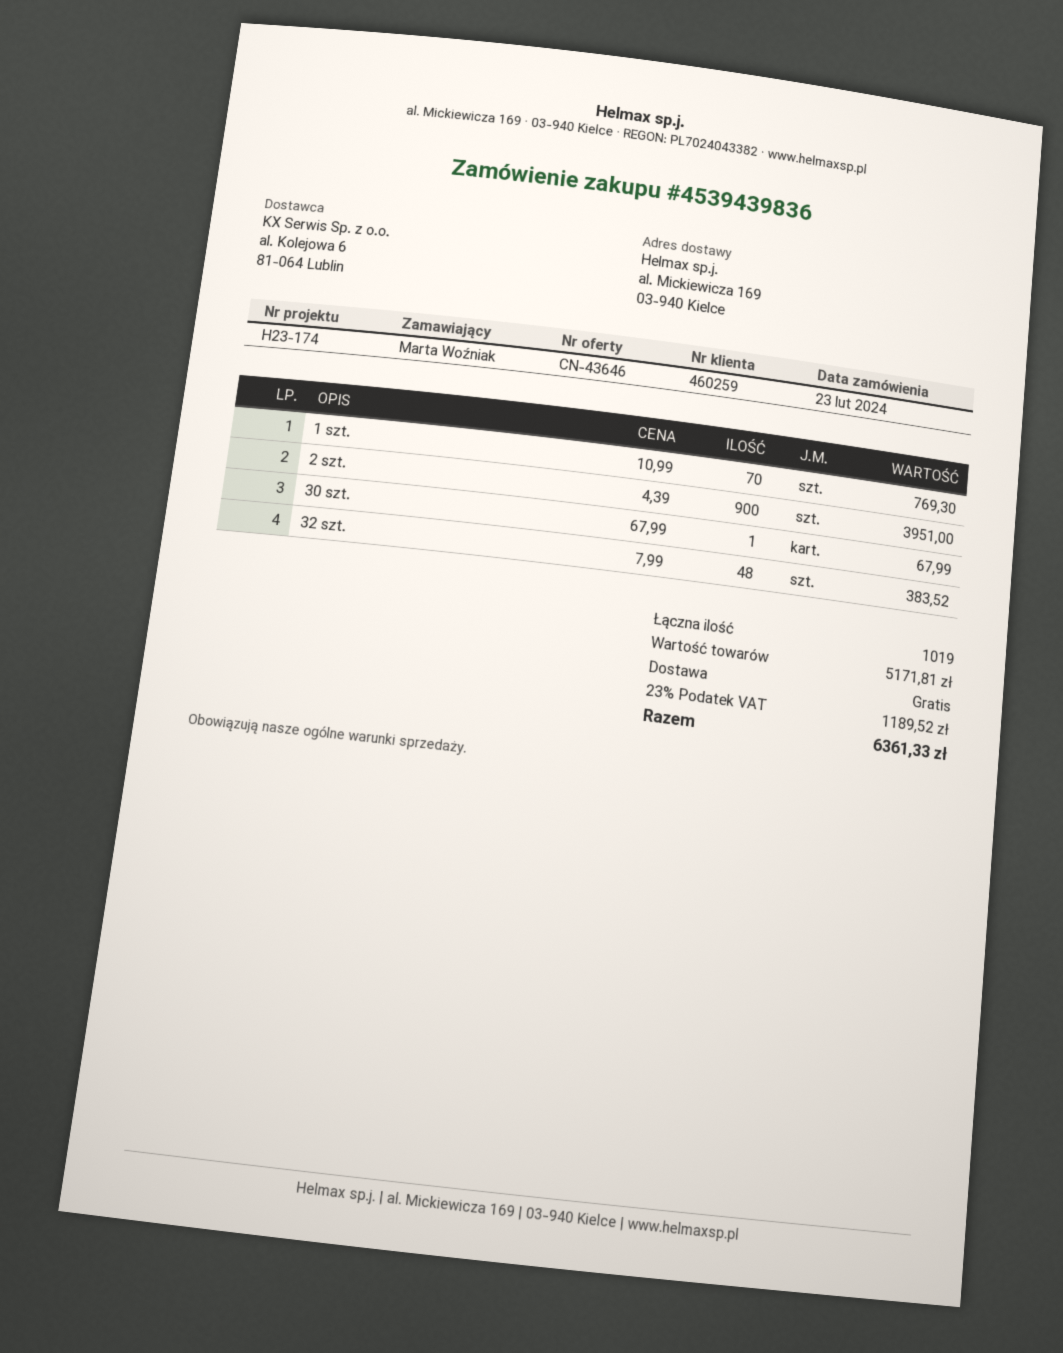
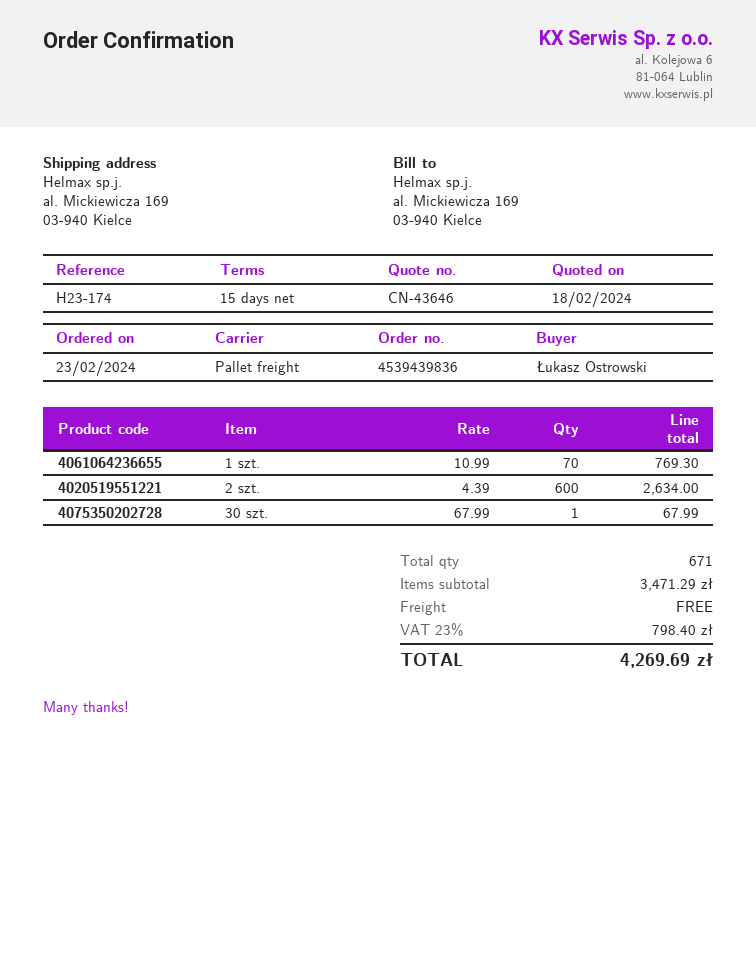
ordered by: Marta Woźniak -> Łukasz Ostrowski
2 szt.: 900 x 4.39 = 3951.00 -> 600 x 4.39 = 2634.00
32 szt.: 48 x 7.99 = 383.52 -> none
total quantity: 1019 -> 671
subtotal: 5171.81 -> 3471.29
tax: 23% = 1189.52 -> 23% = 798.40
total: 6361.33 -> 4269.69

